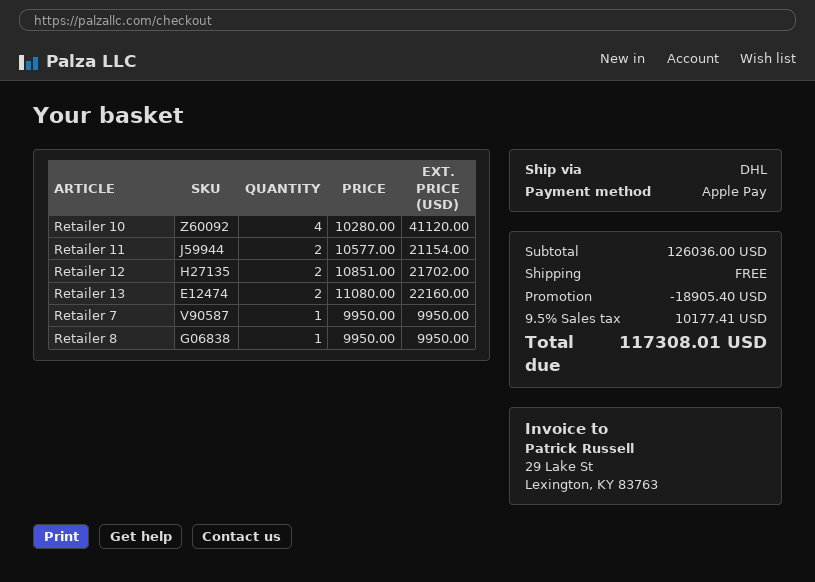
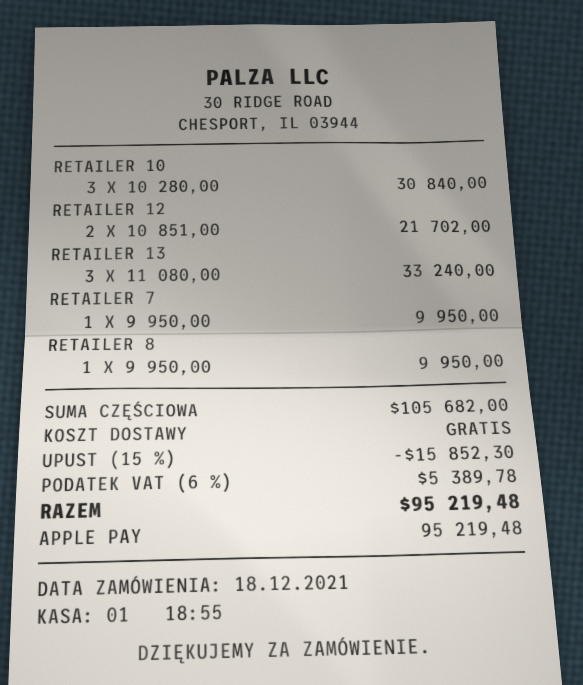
Retailer 10: 4 x 10280.00 = 41120.00 -> 3 x 10280.00 = 30840.00
Retailer 11: 2 x 10577.00 = 21154.00 -> none
Retailer 13: 2 x 11080.00 = 22160.00 -> 3 x 11080.00 = 33240.00
subtotal: 126036.00 -> 105682.00
discount: 18905.40 -> 15852.30
tax: 9.5% = 10177.41 -> 6% = 5389.78
total: 117308.01 -> 95219.48

